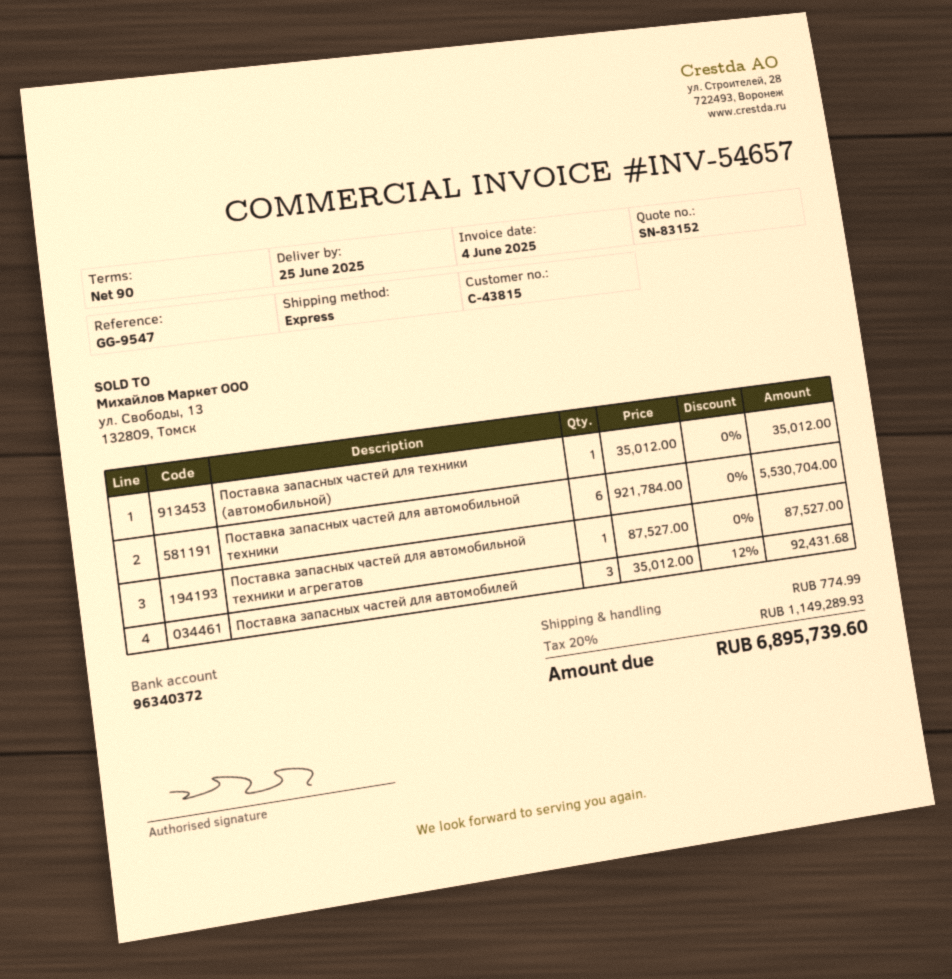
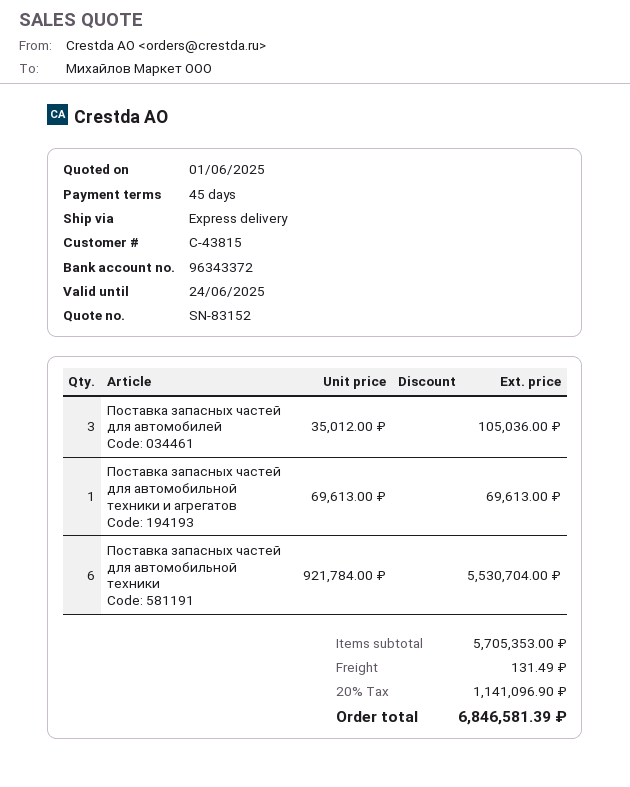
payment terms: 90 days -> 45 days
bank account: 96340372 -> 96343372
Поставка запасных частей для техники (автомобильной): 1 x 35012.00 = 35012.00 -> none
Поставка запасных частей для автомобильной техники и агрегатов: 1 x 87527.00 = 87527.00 -> 1 x 69613.00 = 69613.00
Поставка запасных частей для автомобилей: 3 x 35012.00 - 12% = 92431.68 -> 3 x 35012.00 = 105036.00
shipping: 774.99 -> 131.49
tax: 20% = 1149289.93 -> 20% = 1141096.90
total: 6895739.60 -> 6846581.39

